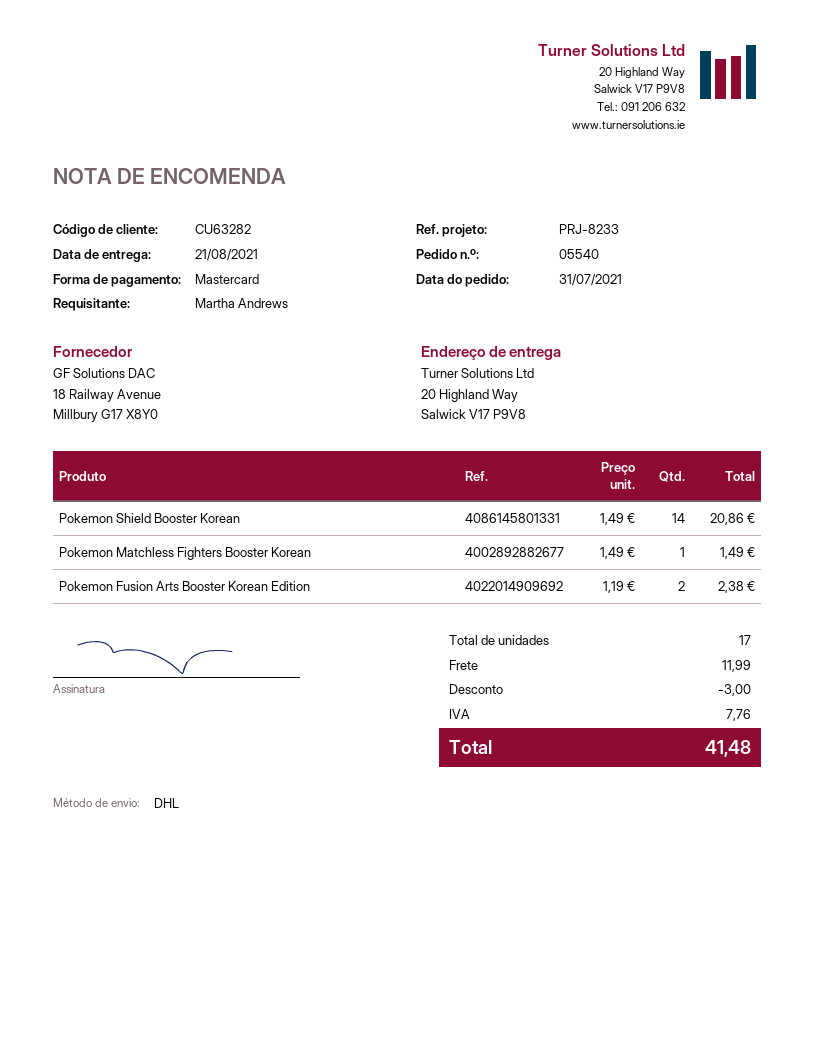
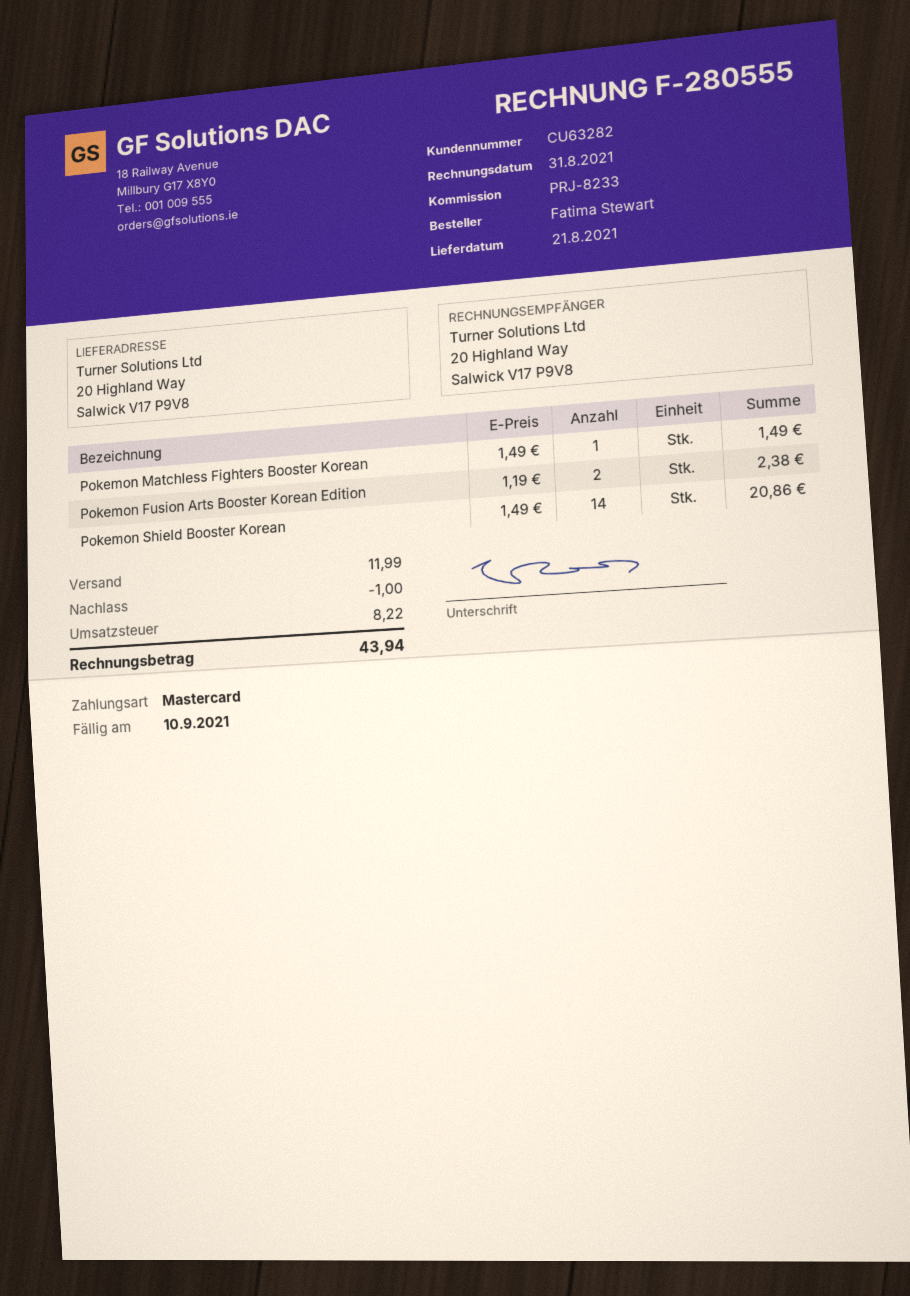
ordered by: Martha Andrews -> Fatima Stewart
discount: 3.00 -> 1.00
tax: 7.76 -> 8.22
total: 41.48 -> 43.94

